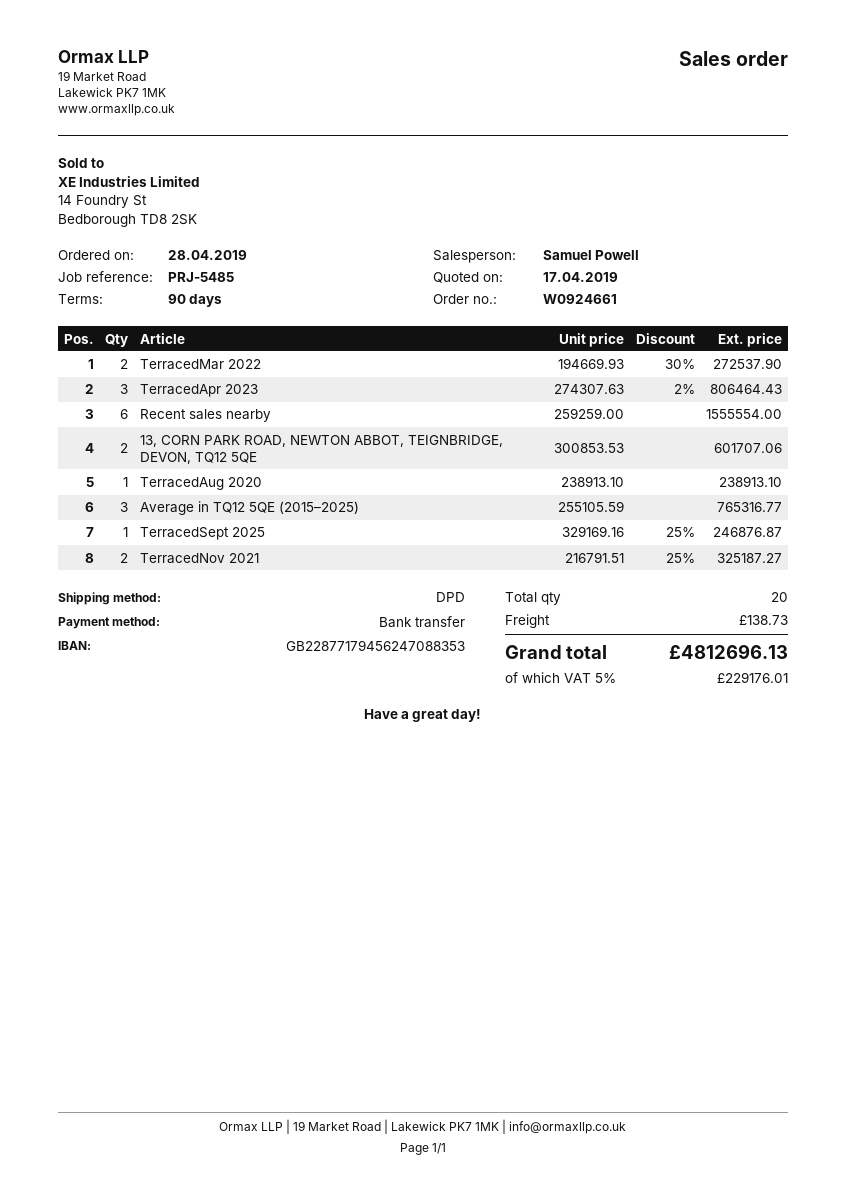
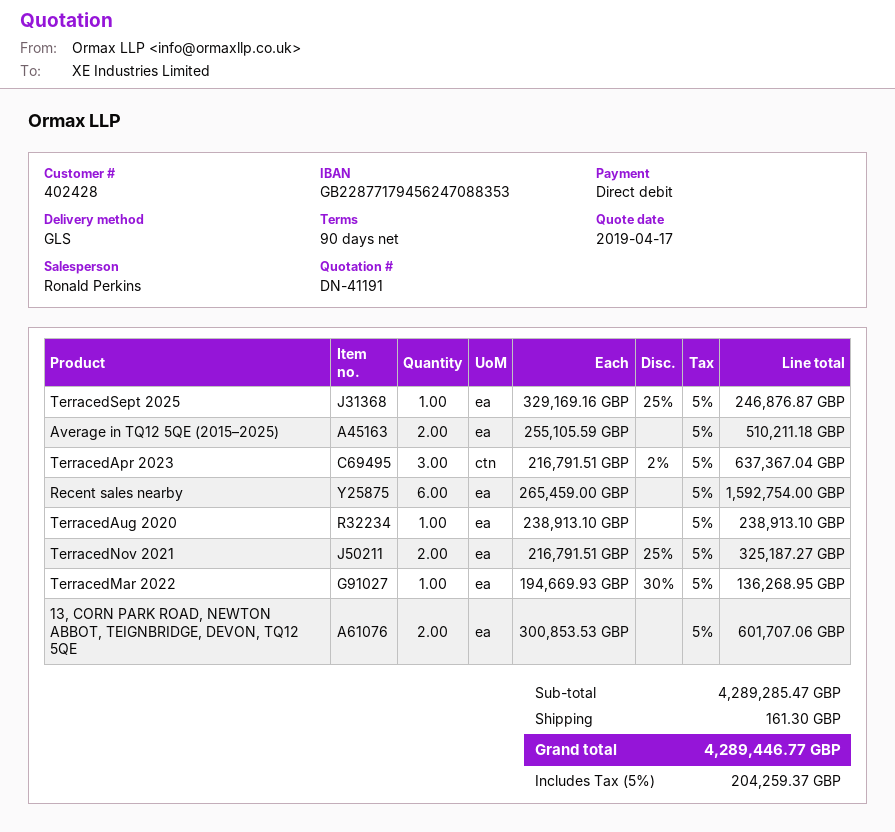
sales rep: Samuel Powell -> Ronald Perkins
payment method: bank transfer -> direct debit
shipping method: DPD -> GLS
TerracedMar 2022: 2 x 194669.93 - 30% = 272537.90 -> 1 x 194669.93 - 30% = 136268.95
TerracedApr 2023: 3 x 274307.63 - 2% = 806464.43 -> 3 x 216791.51 - 2% = 637367.04
Recent sales nearby: 6 x 259259.00 = 1555554.00 -> 6 x 265459.00 = 1592754.00
Average in TQ12 5QE (2015–2025): 3 x 255105.59 = 765316.77 -> 2 x 255105.59 = 510211.18
shipping: 138.73 -> 161.30
tax: 5% = 229176.01 -> 5% = 204259.37
total: 4812696.13 -> 4289446.77

